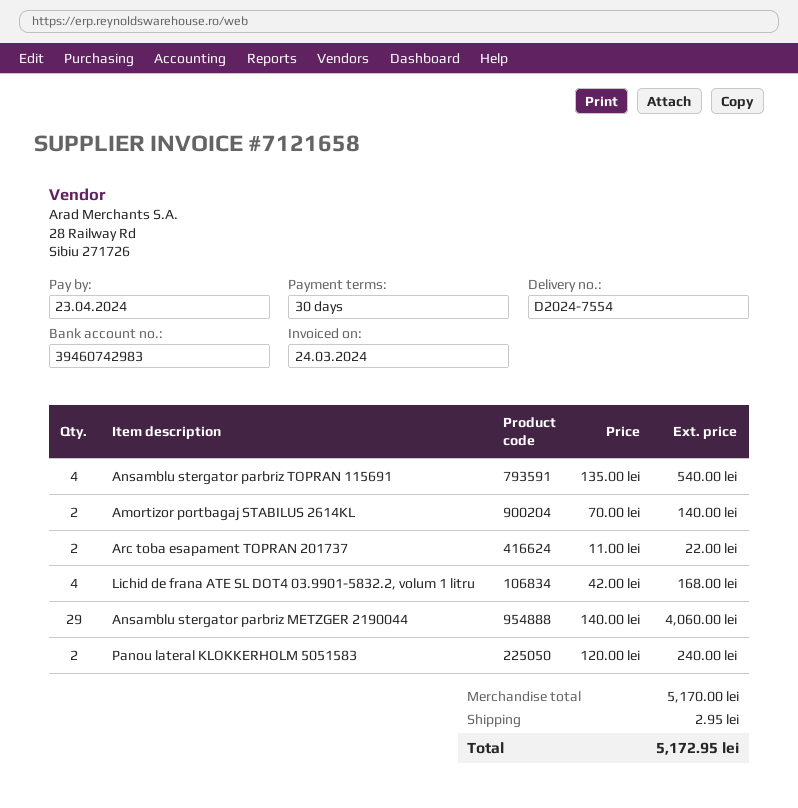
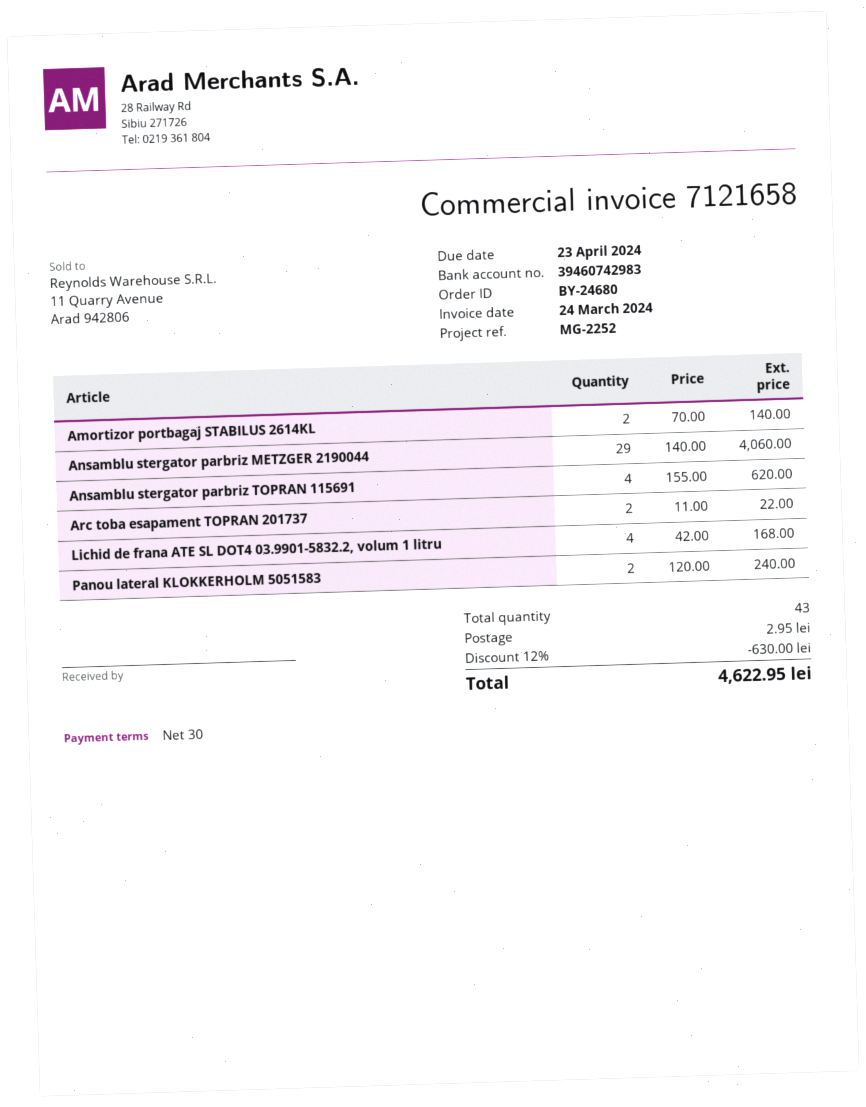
Ansamblu stergator parbriz TOPRAN 115691: 4 x 135.00 = 540.00 -> 4 x 155.00 = 620.00
discount: none -> 12% = 630.00
total: 5172.95 -> 4622.95

